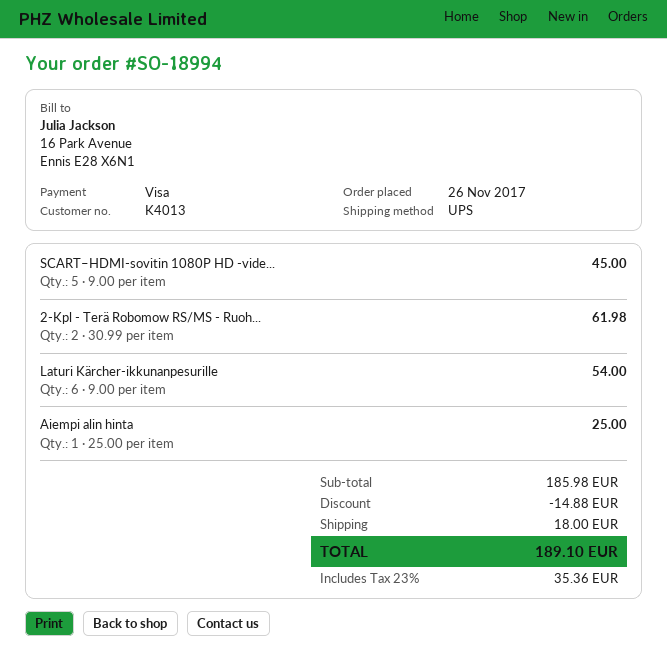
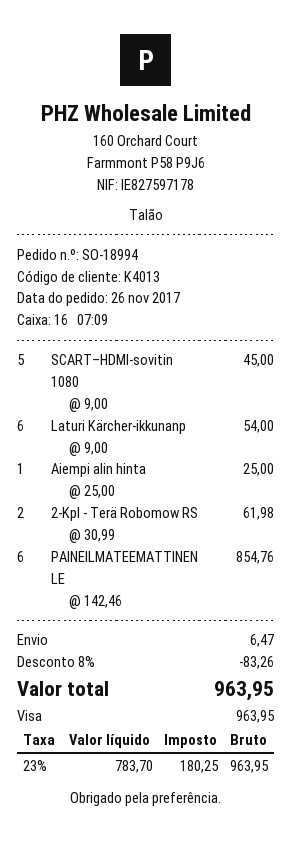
PAINEILMATEEMATTINEN LE: none -> 6 x 142.46 = 854.76
discount: 14.88 -> 83.26
shipping: 18.00 -> 6.47
tax: 23% = 35.36 -> 23% = 180.25
total: 189.10 -> 963.95

